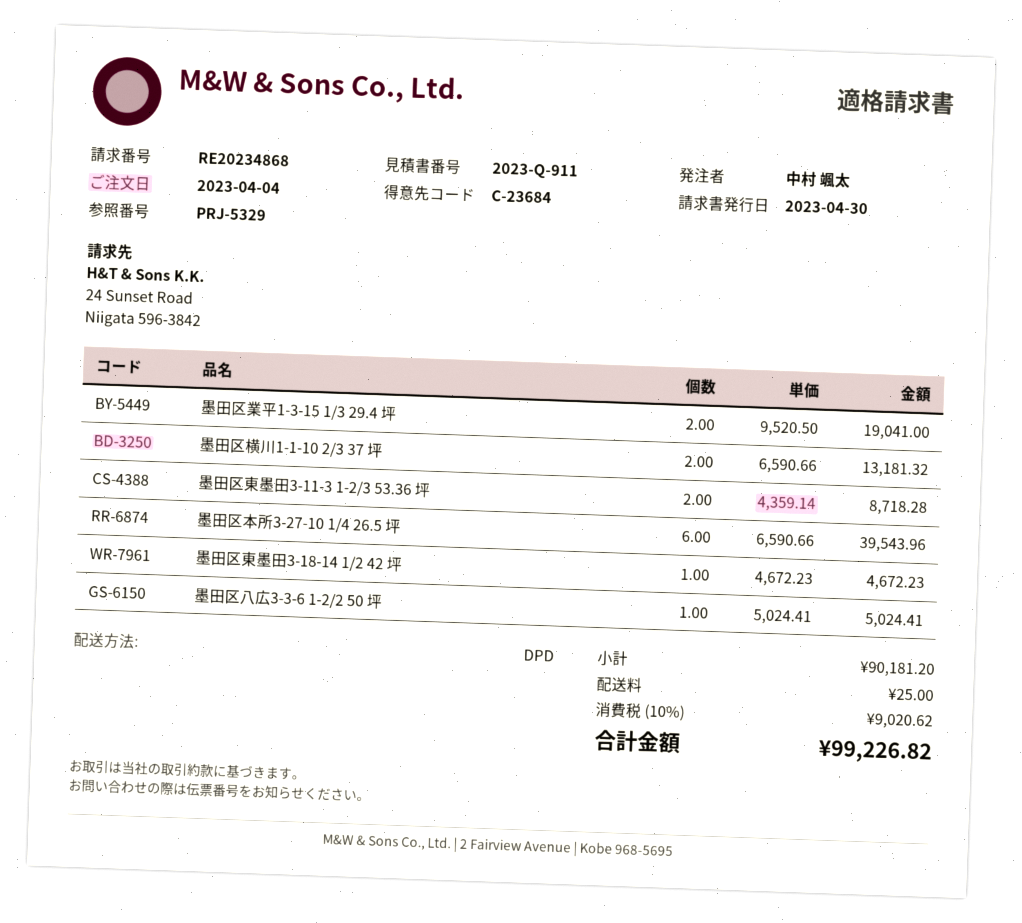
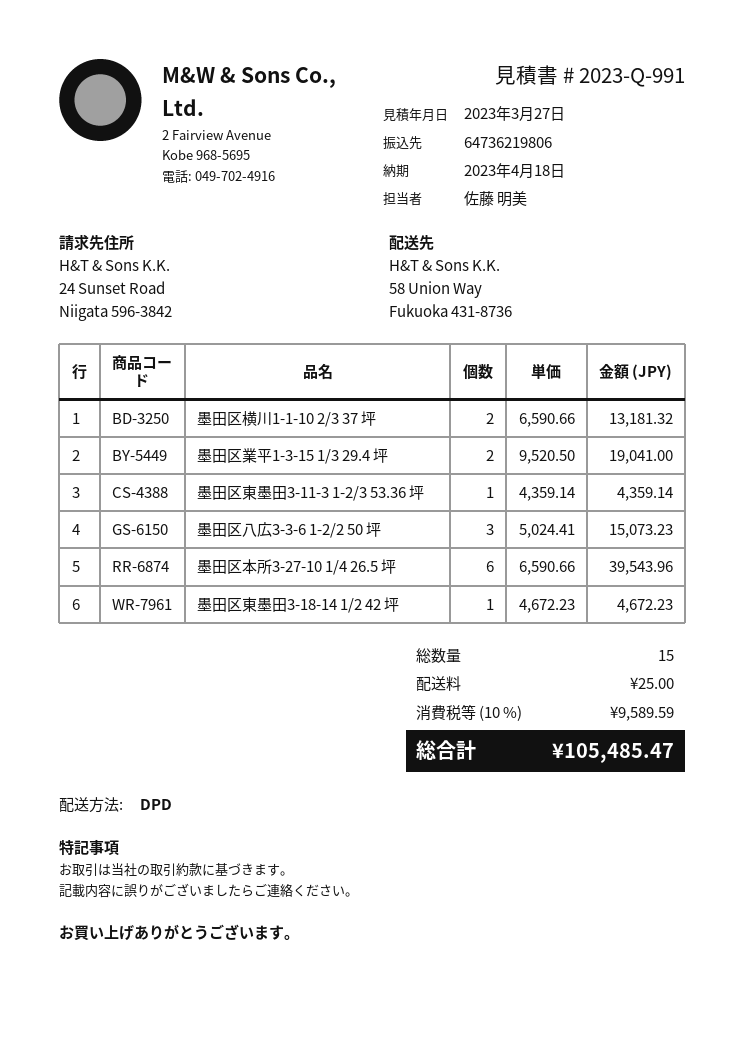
quote number: 2023-Q-911 -> 2023-Q-991
墨田区東墨田3-11-3 1-2/3 53.36 坪: 2 x 4359.14 = 8718.28 -> 1 x 4359.14 = 4359.14
墨田区八広3-3-6 1-2/2 50 坪: 1 x 5024.41 = 5024.41 -> 3 x 5024.41 = 15073.23
tax: 10% = 9020.62 -> 10% = 9589.59
total: 99226.82 -> 105485.47

